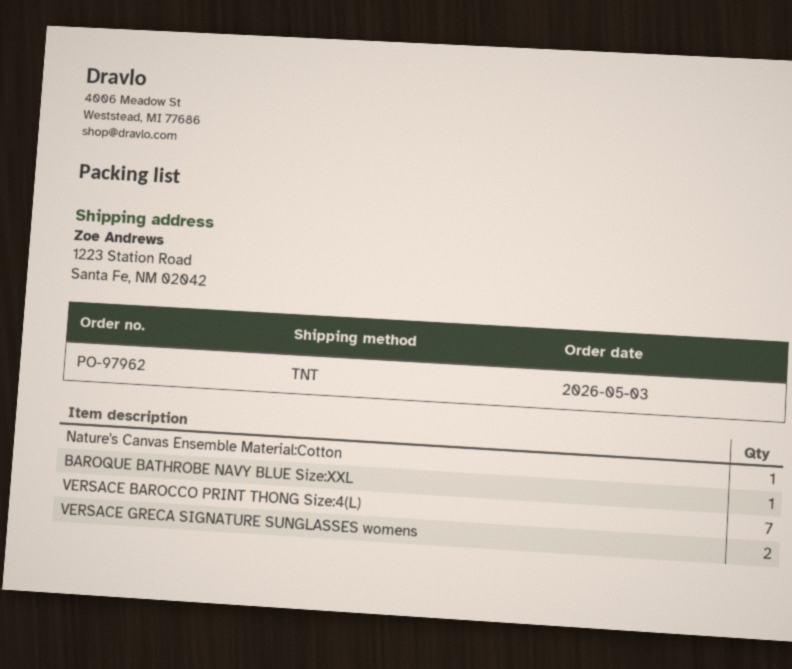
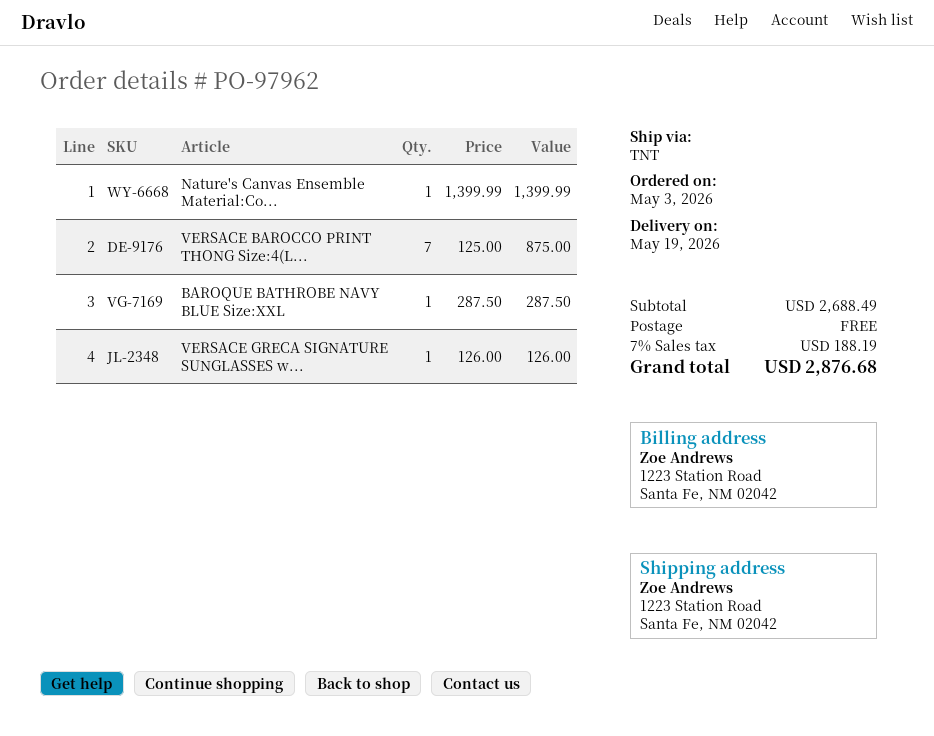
VERSACE GRECA SIGNATURE SUNGLASSES womens: 2 -> 1

